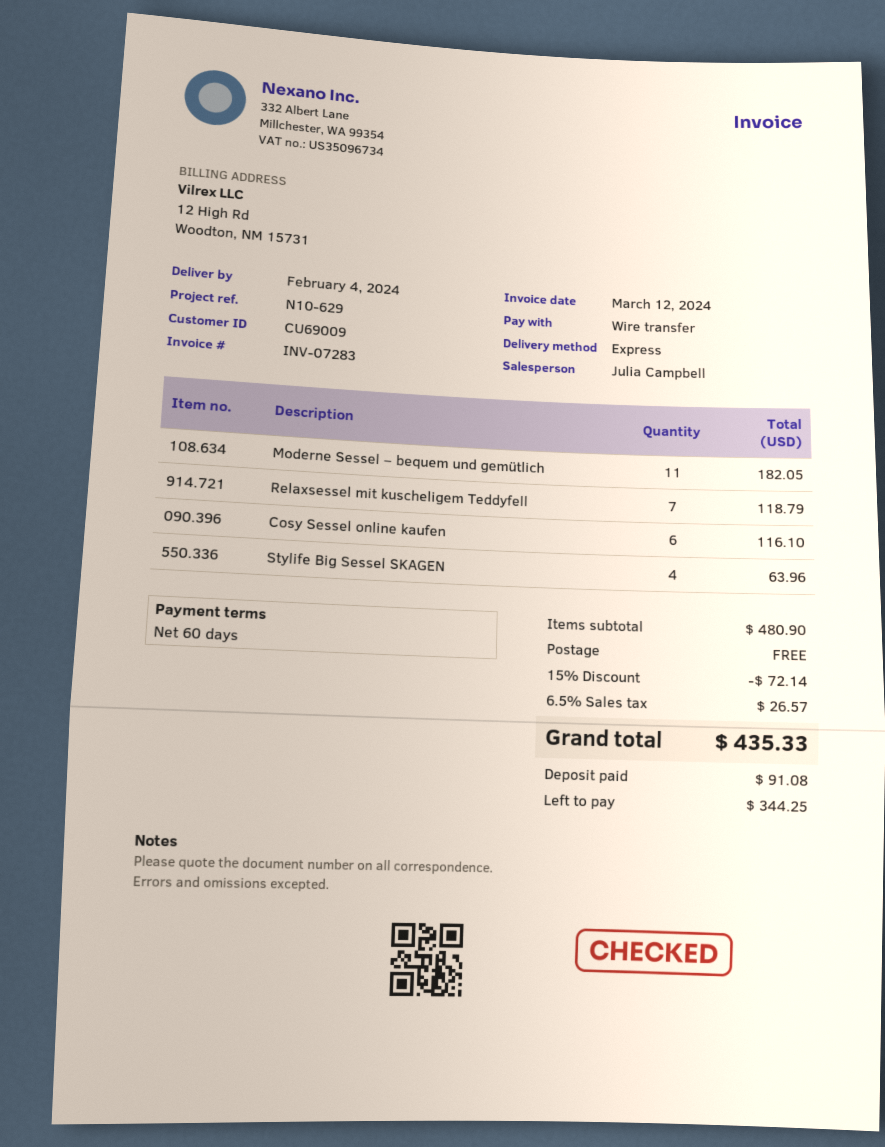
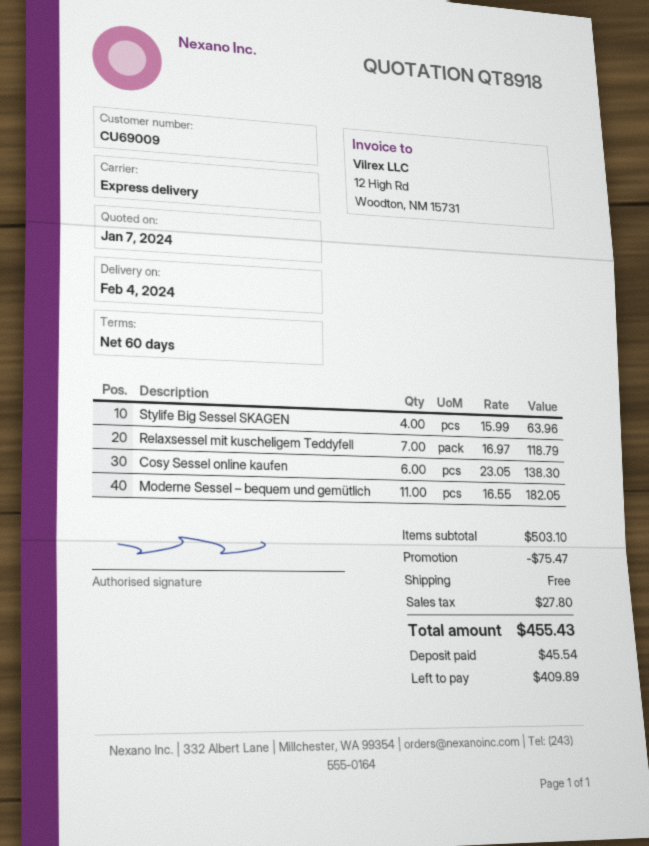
Cosy Sessel online kaufen: 6 for 116.10 -> 6 for 138.30
subtotal: 480.90 -> 503.10
discount: 72.14 -> 75.47
tax: 26.57 -> 27.80
total: 435.33 -> 455.43
deposit: 91.08 -> 45.54
balance: 344.25 -> 409.89

